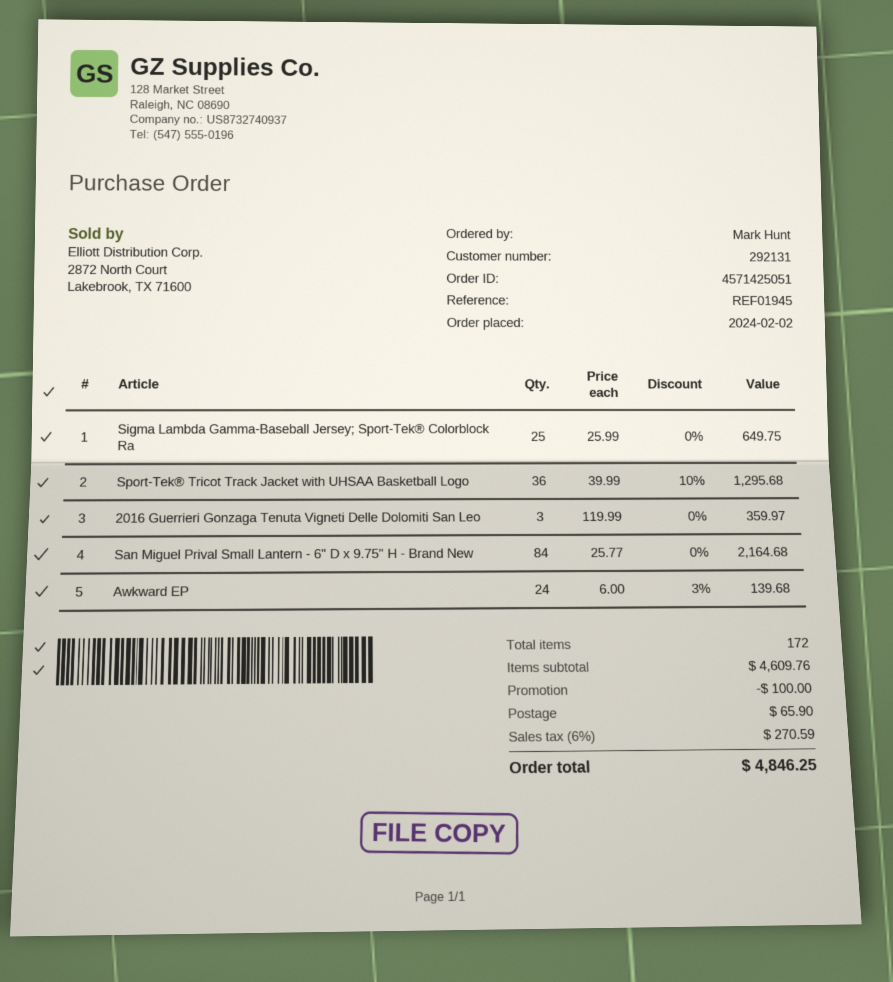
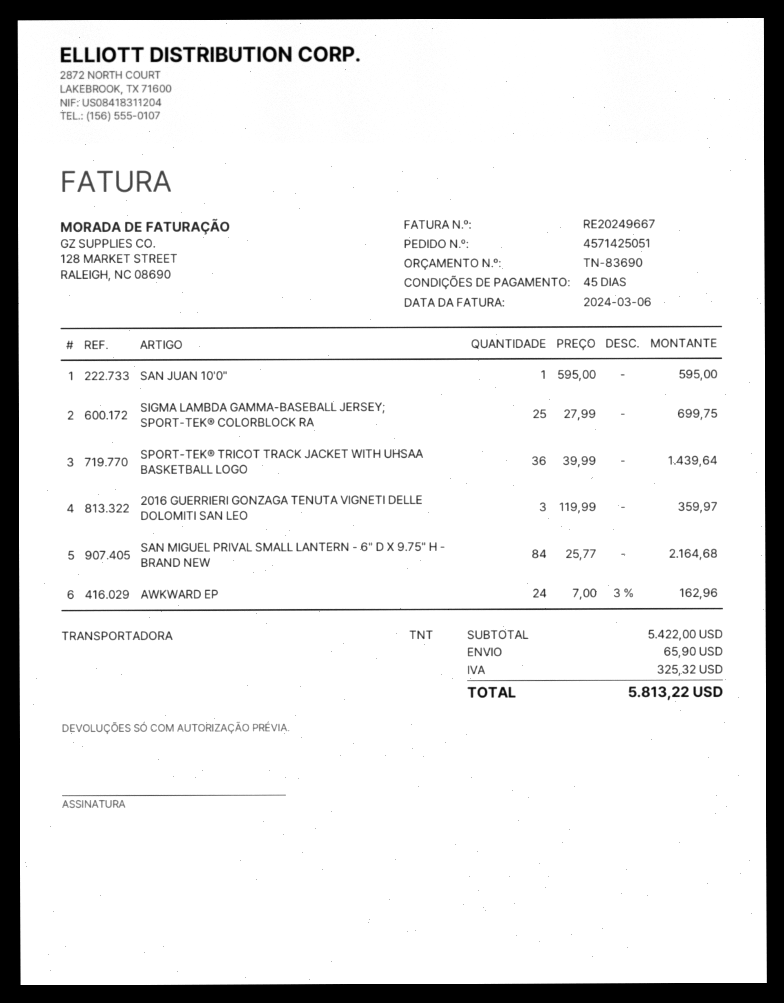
Sigma Lambda Gamma-Baseball Jersey; Sport-Tek® Colorblock Ra: 25 x 25.99 = 649.75 -> 25 x 27.99 = 699.75
Sport-Tek® Tricot Track Jacket with UHSAA Basketball Logo: 36 x 39.99 - 10% = 1295.68 -> 36 x 39.99 = 1439.64
Awkward EP: 24 x 6.00 - 3% = 139.68 -> 24 x 7.00 - 3% = 162.96
SAN JUAN 10'0": none -> 1 x 595.00 = 595.00
subtotal: 4609.76 -> 5422.00
discount: 100.00 -> none
tax: 270.59 -> 325.32
total: 4846.25 -> 5813.22

